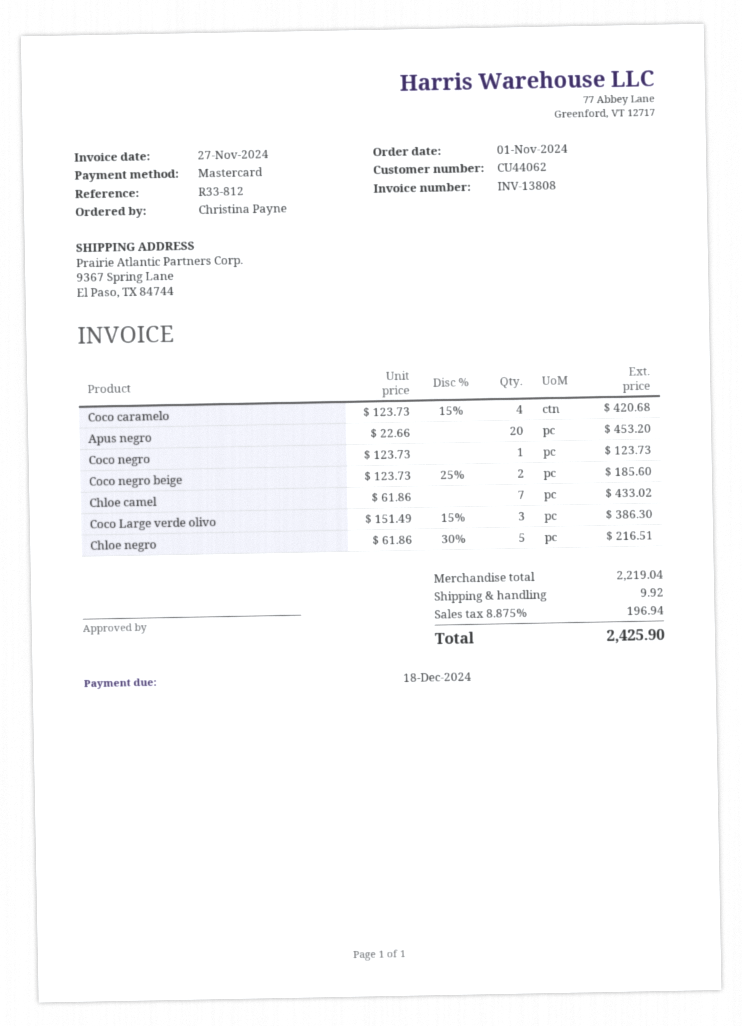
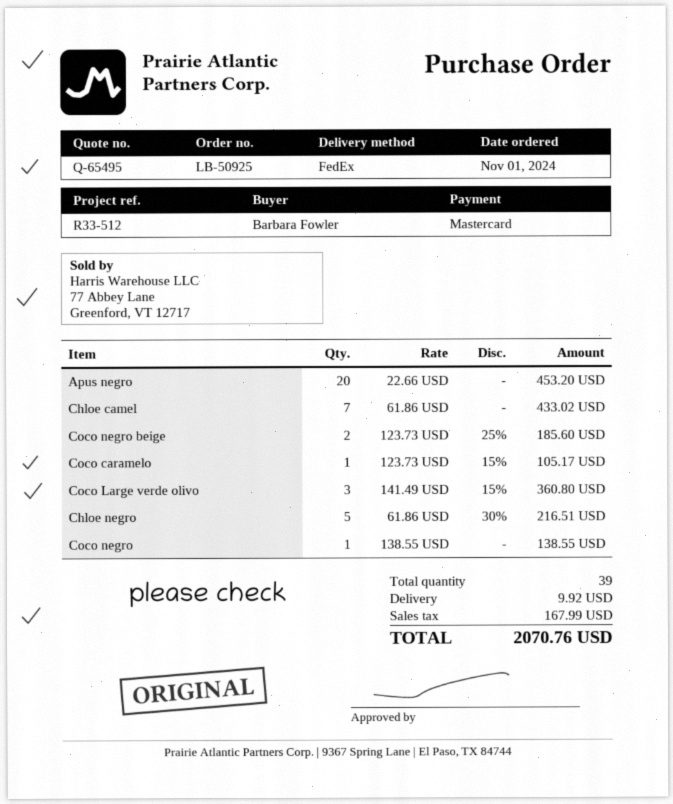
reference: R33-812 -> R33-512
ordered by: Christina Payne -> Barbara Fowler
Coco caramelo: 4 x 123.73 - 15% = 420.68 -> 1 x 123.73 - 15% = 105.17
Coco negro: 1 x 123.73 = 123.73 -> 1 x 138.55 = 138.55
Coco Large verde olivo: 3 x 151.49 - 15% = 386.30 -> 3 x 141.49 - 15% = 360.80
tax: 196.94 -> 167.99
total: 2425.90 -> 2070.76

